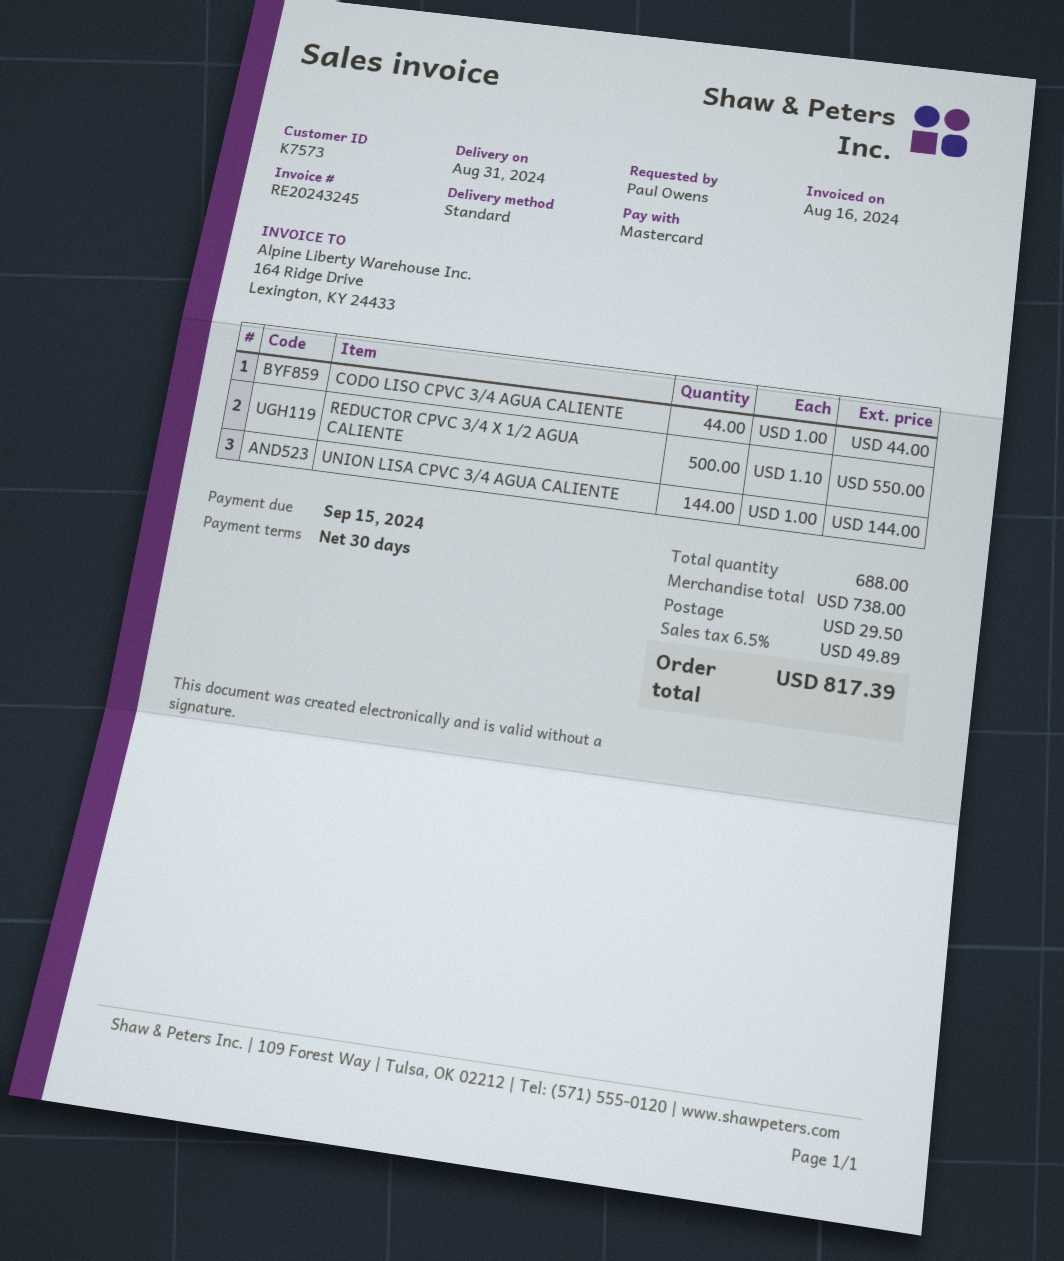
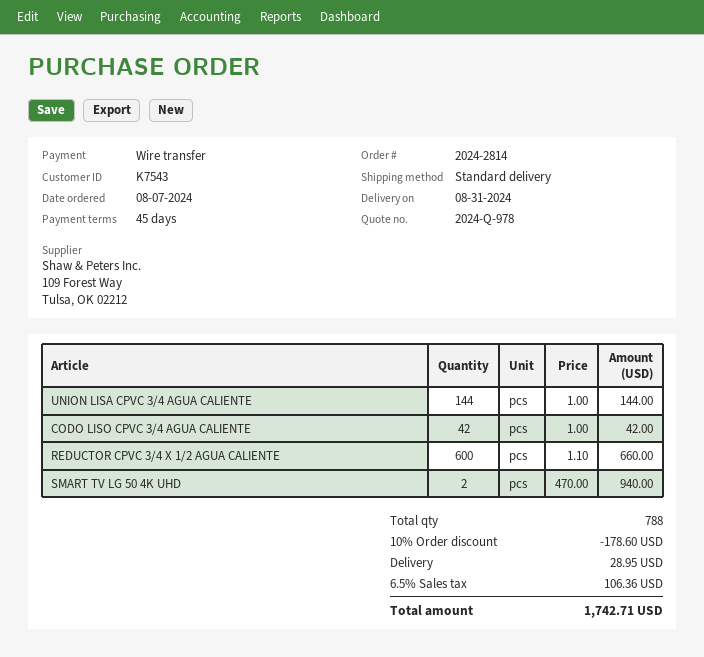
payment terms: 30 days -> 45 days
customer number: K7573 -> K7543
payment method: Mastercard -> bank transfer
CODO LISO CPVC 3/4 AGUA CALIENTE: 44 x 1.00 = 44.00 -> 42 x 1.00 = 42.00
REDUCTOR CPVC 3/4 X 1/2 AGUA CALIENTE: 500 x 1.10 = 550.00 -> 600 x 1.10 = 660.00
SMART TV LG 50 4K UHD: none -> 2 x 470.00 = 940.00
total quantity: 688 -> 788
discount: none -> 10% = 178.60
shipping: 29.50 -> 28.95
tax: 6.5% = 49.89 -> 6.5% = 106.36
total: 817.39 -> 1742.71

